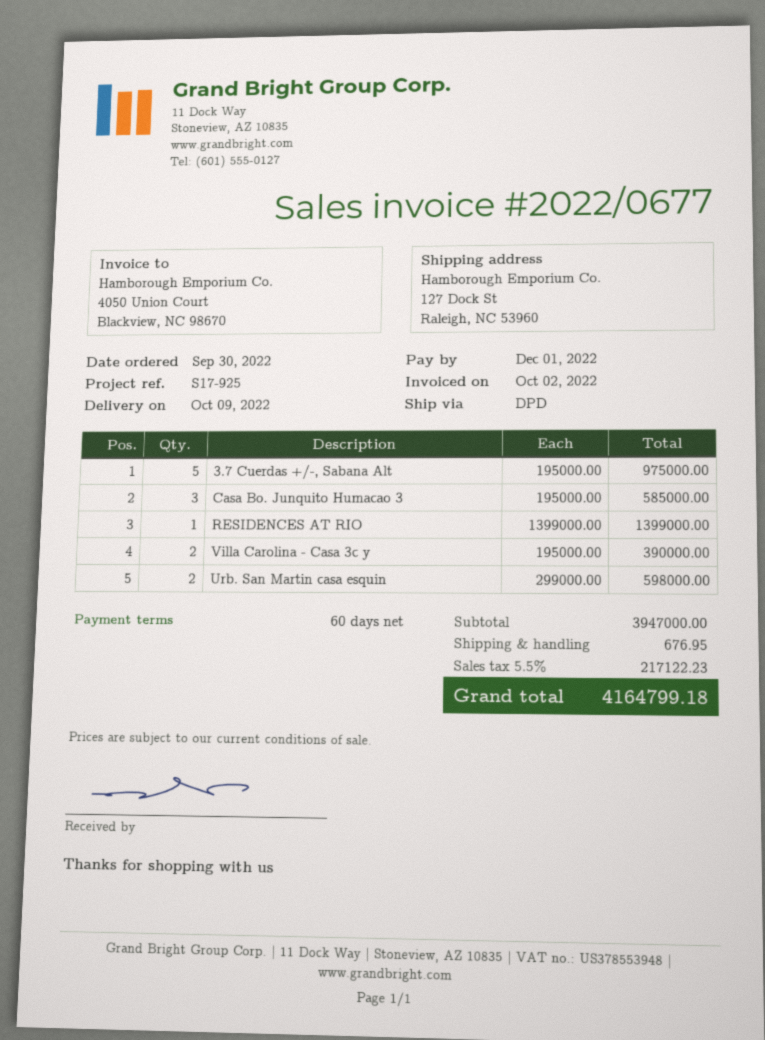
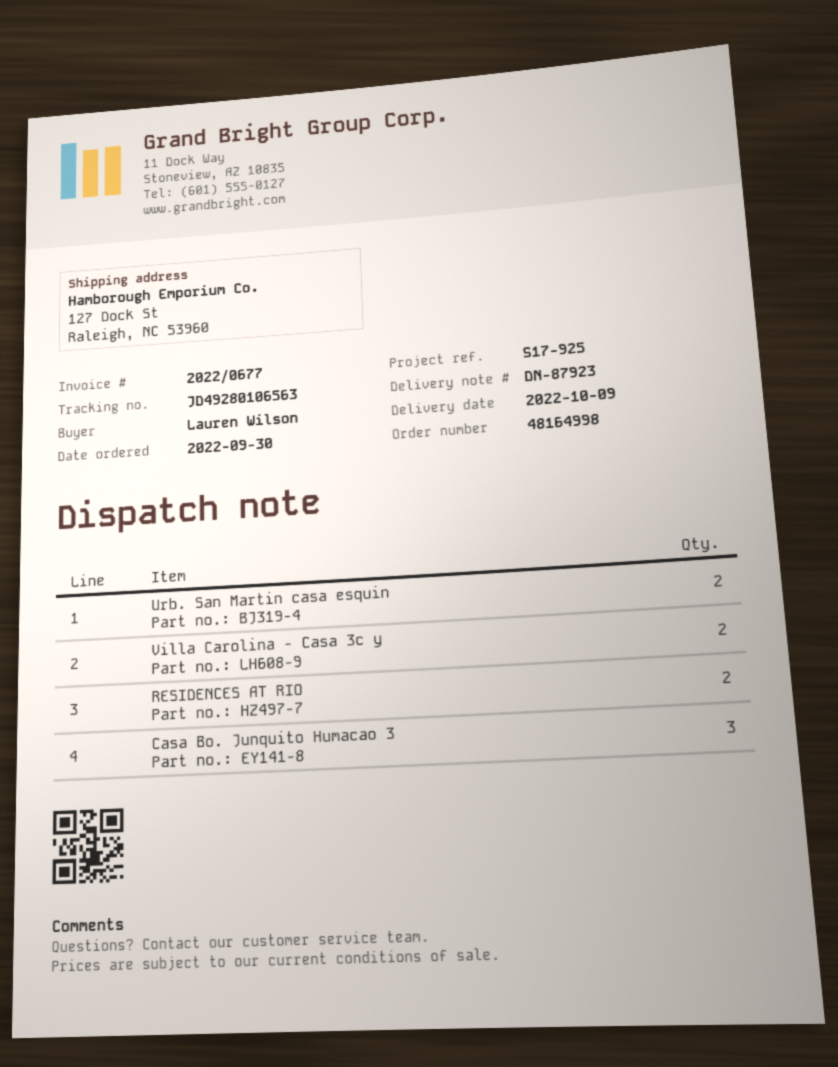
3.7 Cuerdas +/-, Sabana Alt: 5 -> none
RESIDENCES AT RIO: 1 -> 2

